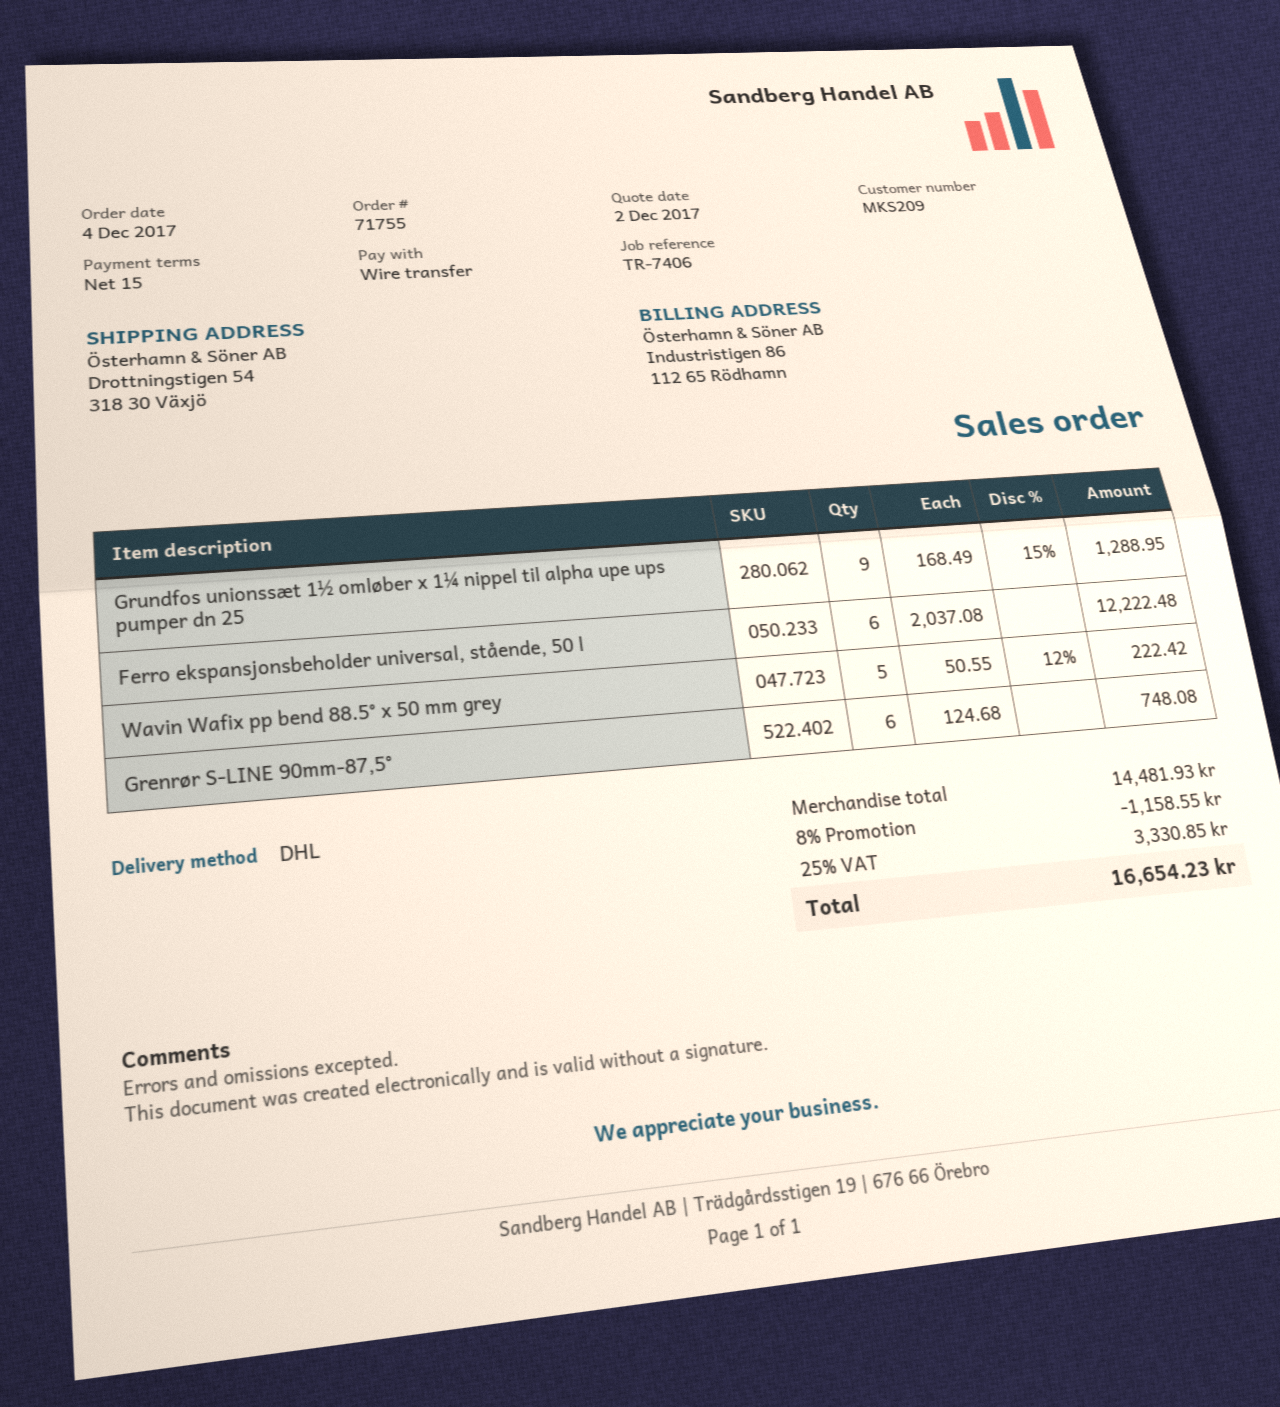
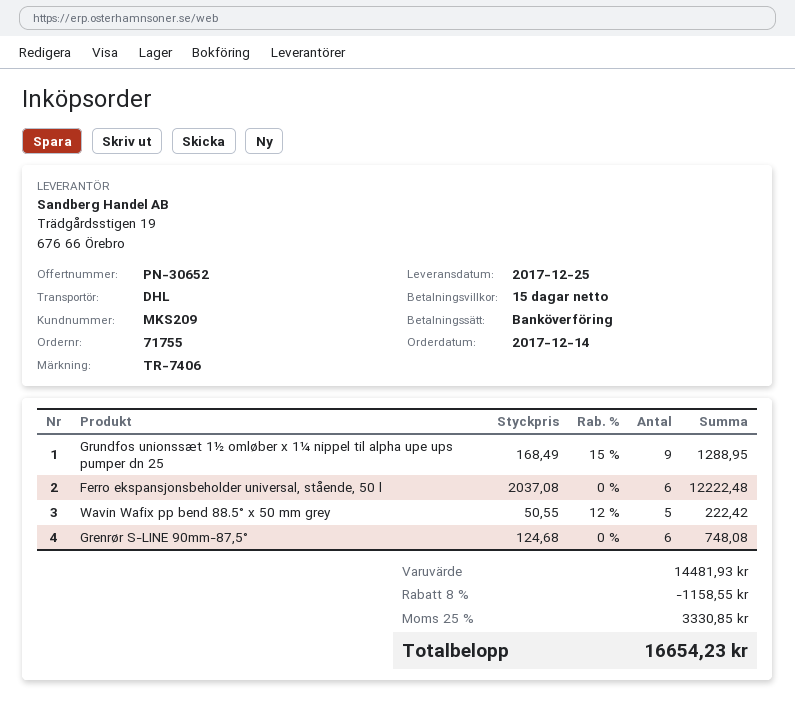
order date: 2017-12-04 -> 2017-12-14

